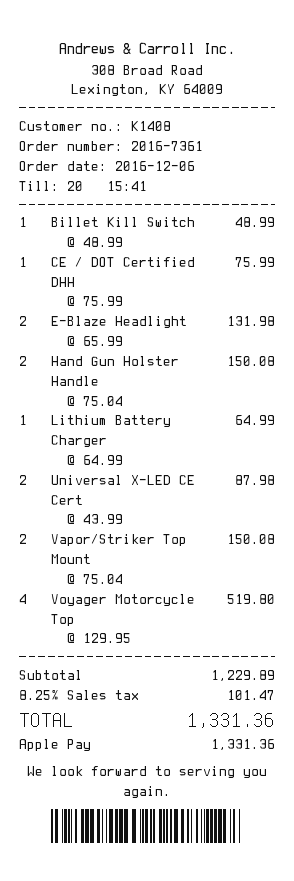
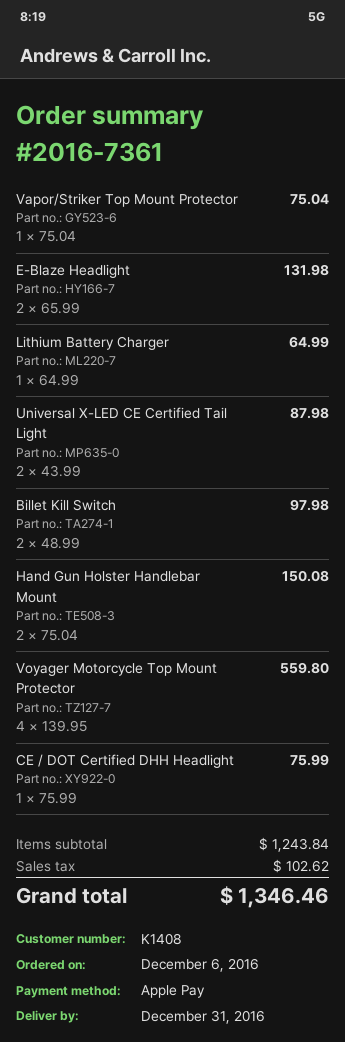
Billet Kill Switch: 1 x 48.99 = 48.99 -> 2 x 48.99 = 97.98
Vapor/Striker Top Mount: 2 x 75.04 = 150.08 -> 1 x 75.04 = 75.04
Voyager Motorcycle Top: 4 x 129.95 = 519.80 -> 4 x 139.95 = 559.80
subtotal: 1229.89 -> 1243.84
tax: 101.47 -> 102.62
total: 1331.36 -> 1346.46

